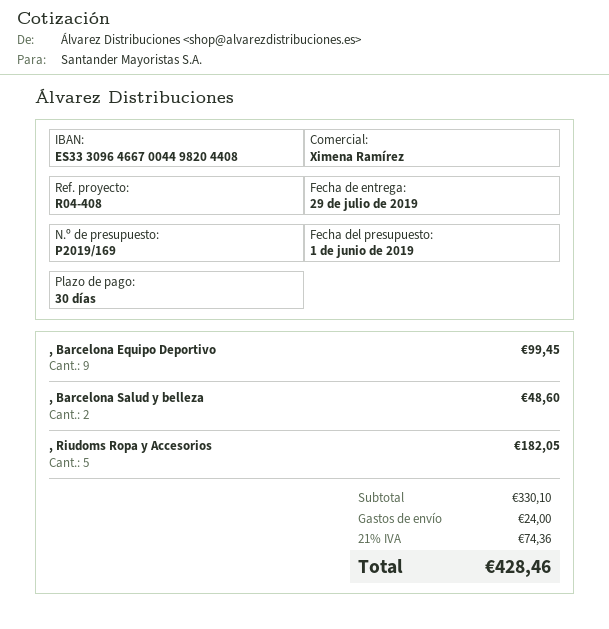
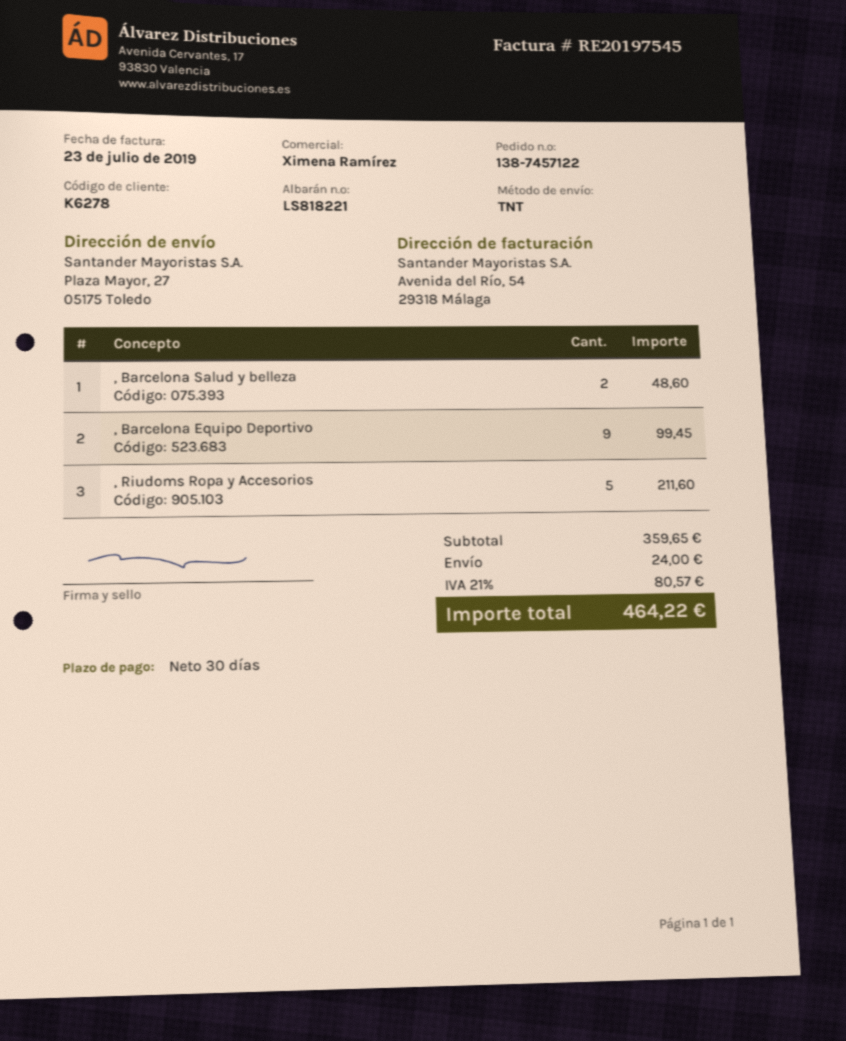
, Riudoms Ropa y Accesorios: 5 for 182.05 -> 5 for 211.60
subtotal: 330.10 -> 359.65
tax: 21% = 74.36 -> 21% = 80.57
total: 428.46 -> 464.22

